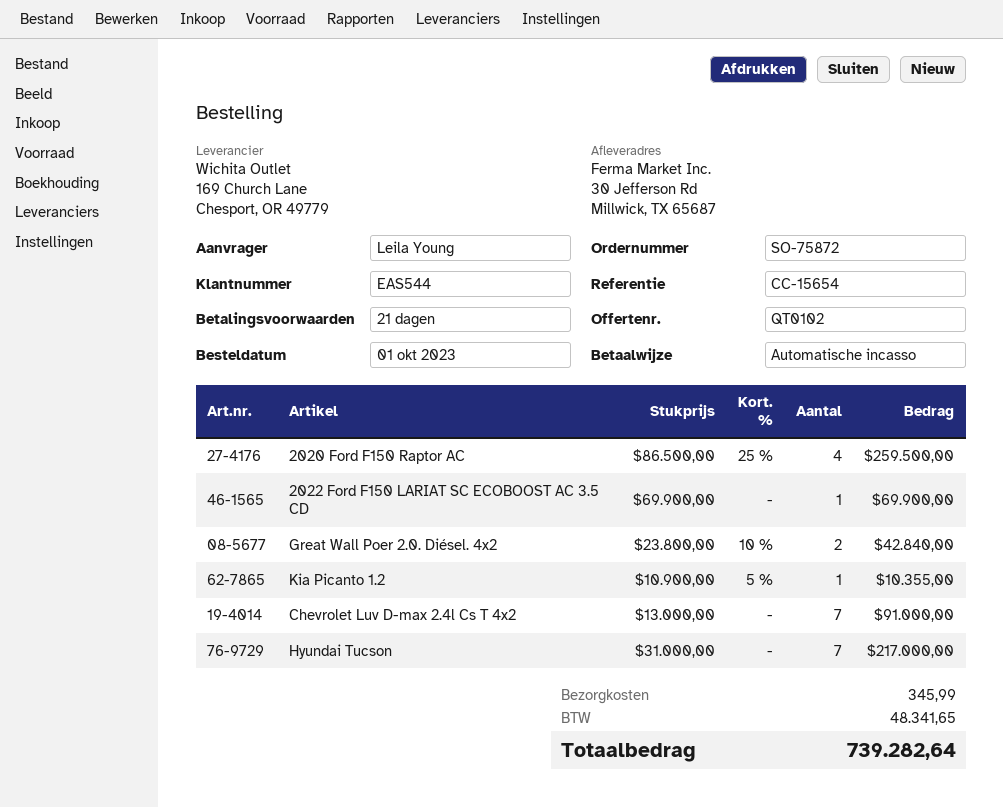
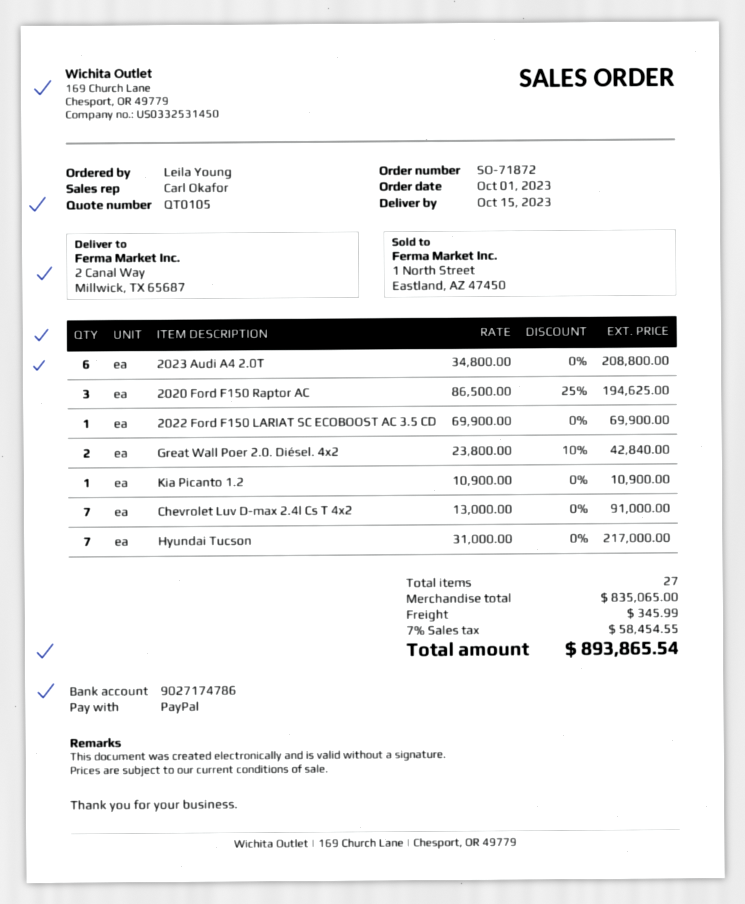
quote number: QT0102 -> QT0105
order number: SO-75872 -> SO-71872
payment method: direct debit -> PayPal
ship to: 30 Jefferson Rd, Millwick, TX 65687 -> 2 Canal Way, Millwick, TX 65687
2020 Ford F150 Raptor AC: 4 x 86500.00 - 25% = 259500.00 -> 3 x 86500.00 - 25% = 194625.00
Kia Picanto 1.2: 1 x 10900.00 - 5% = 10355.00 -> 1 x 10900.00 = 10900.00
2023 Audi A4 2.0T: none -> 6 x 34800.00 = 208800.00
tax: 48341.65 -> 58454.55
total: 739282.64 -> 893865.54

